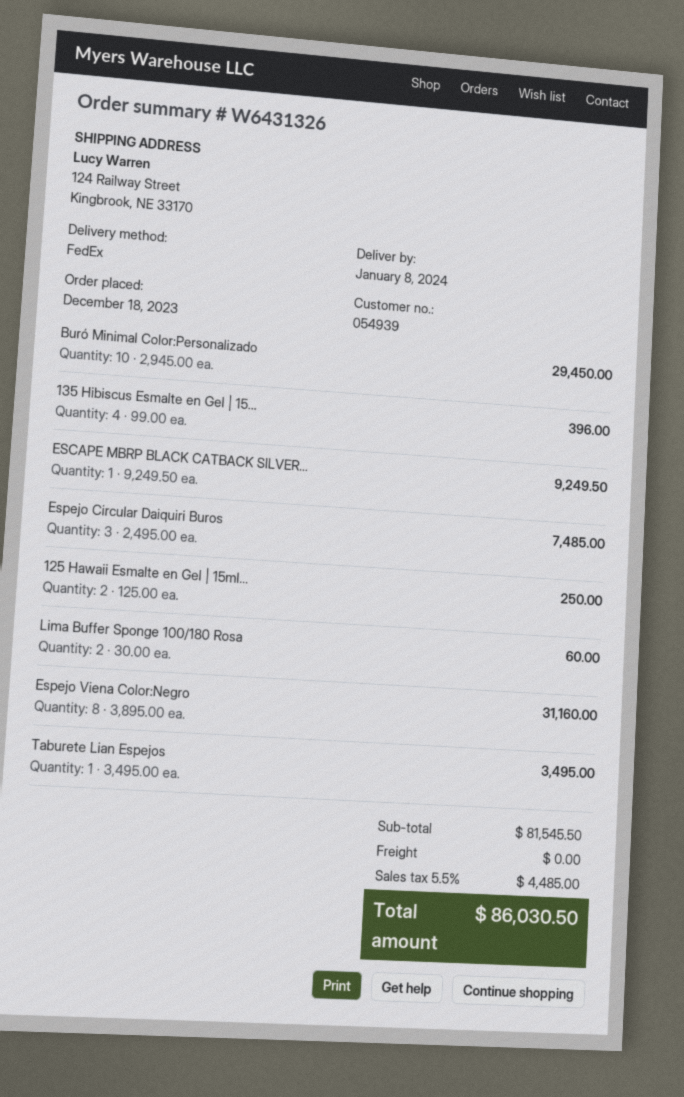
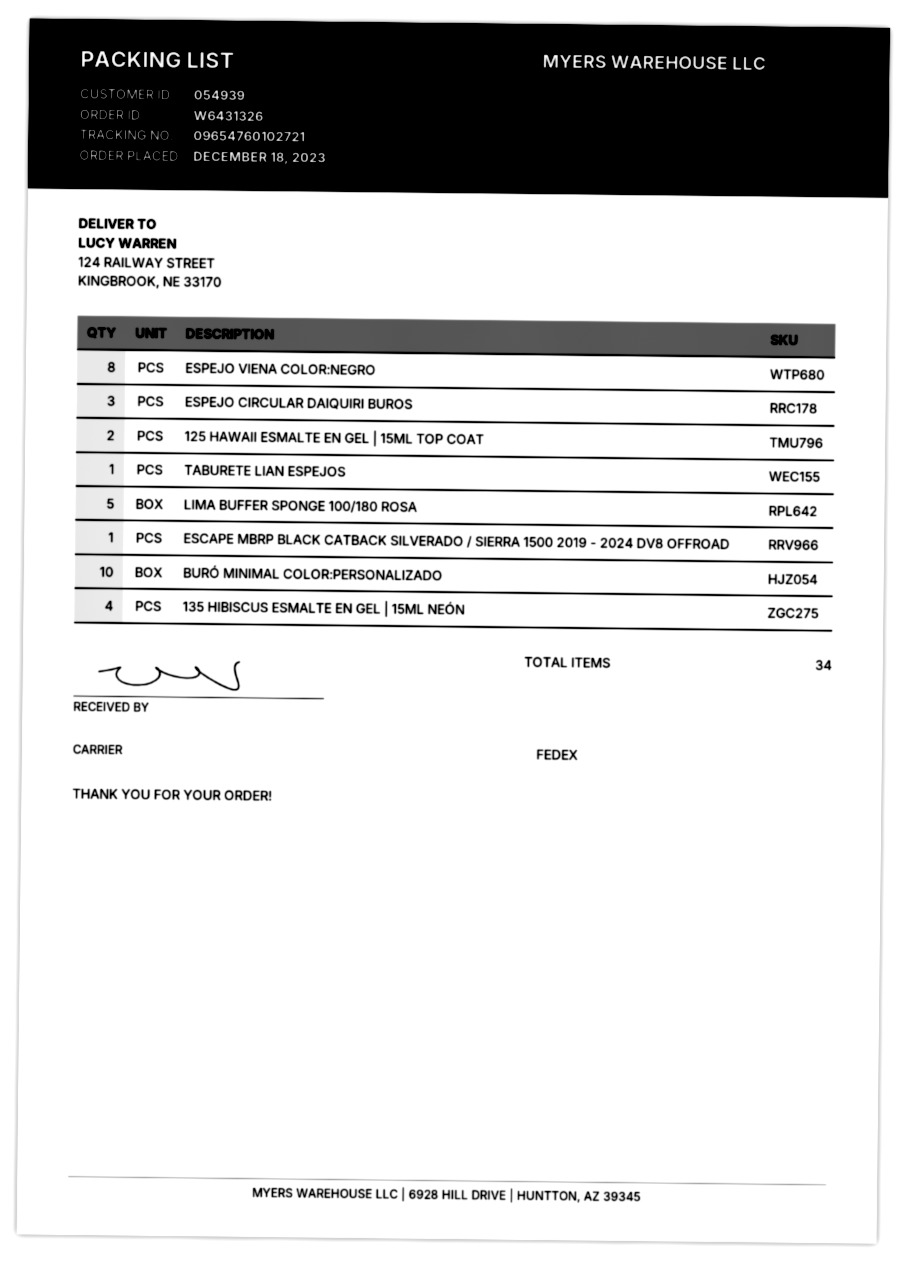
Lima Buffer Sponge 100/180 Rosa: 2 -> 5

